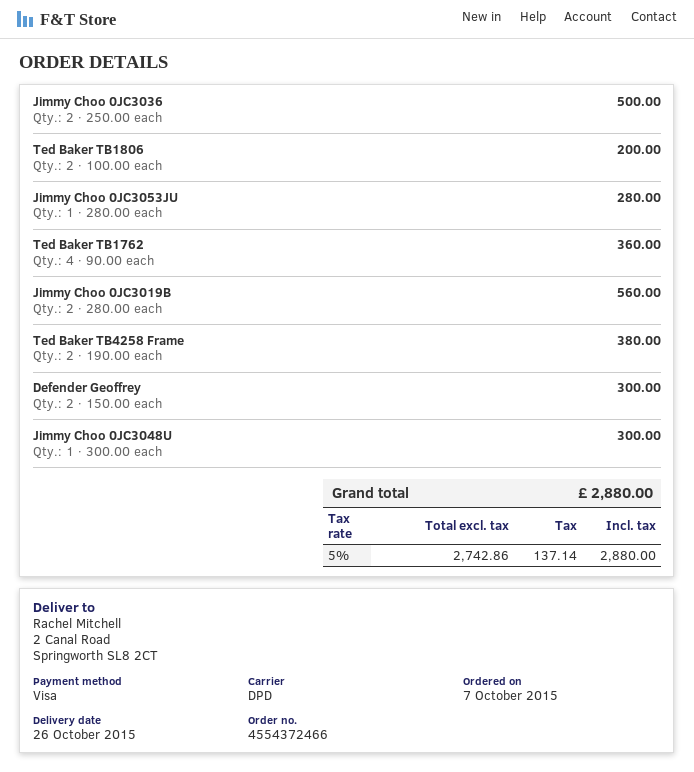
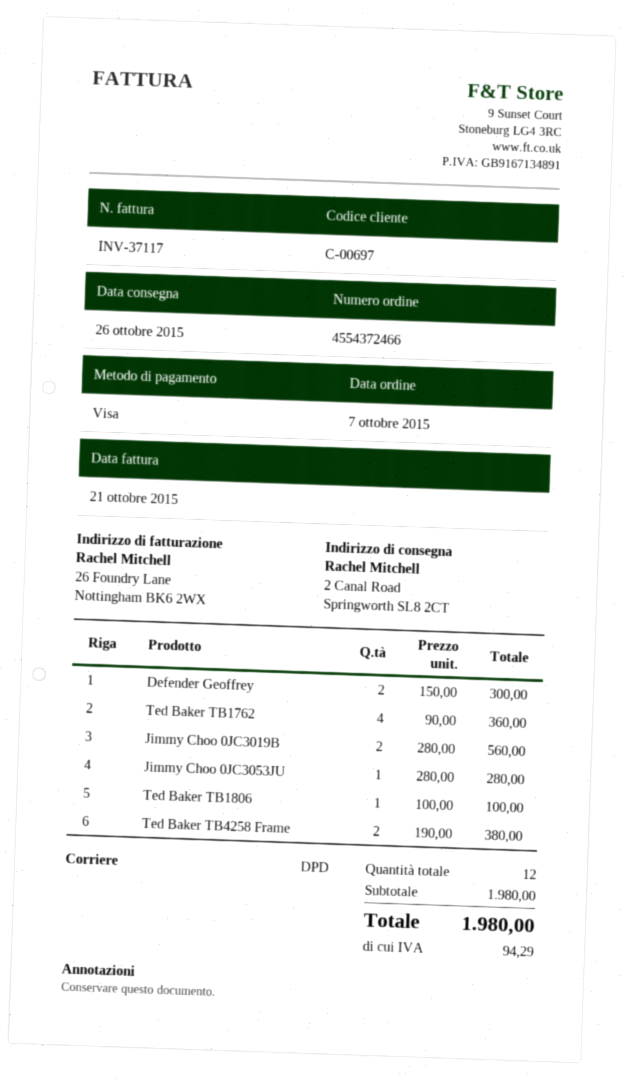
Jimmy Choo 0JC3036: 2 x 250.00 = 500.00 -> none
Ted Baker TB1806: 2 x 100.00 = 200.00 -> 1 x 100.00 = 100.00
Jimmy Choo 0JC3048U: 1 x 300.00 = 300.00 -> none
tax: 137.14 -> 94.29
total: 2880.00 -> 1980.00

